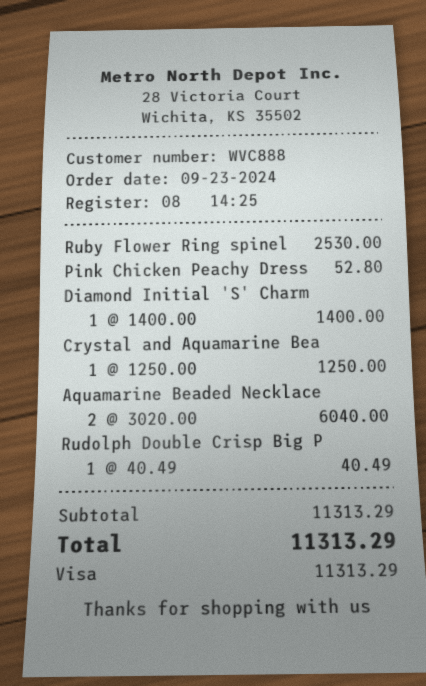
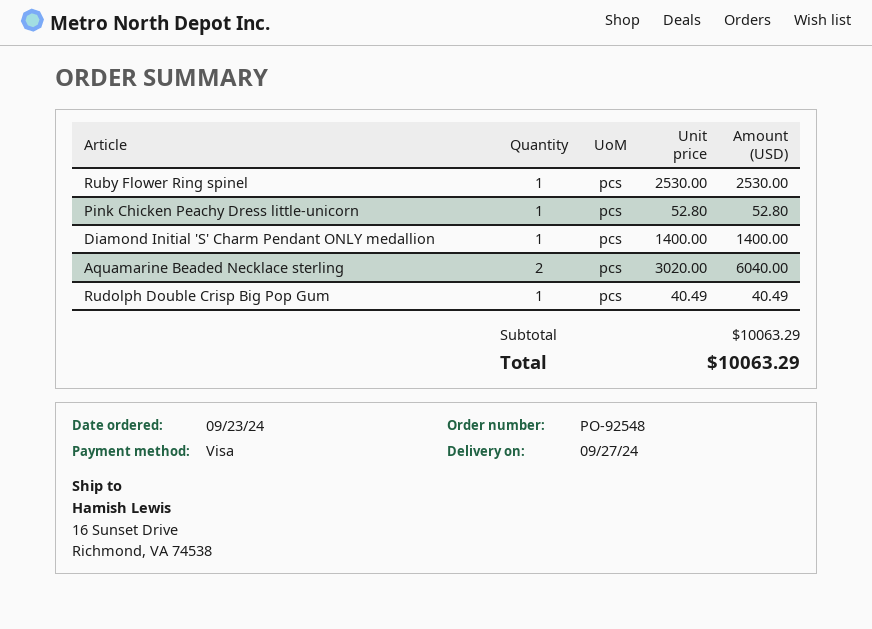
Crystal and Aquamarine Bea: 1 x 1250.00 = 1250.00 -> none
subtotal: 11313.29 -> 10063.29
total: 11313.29 -> 10063.29

